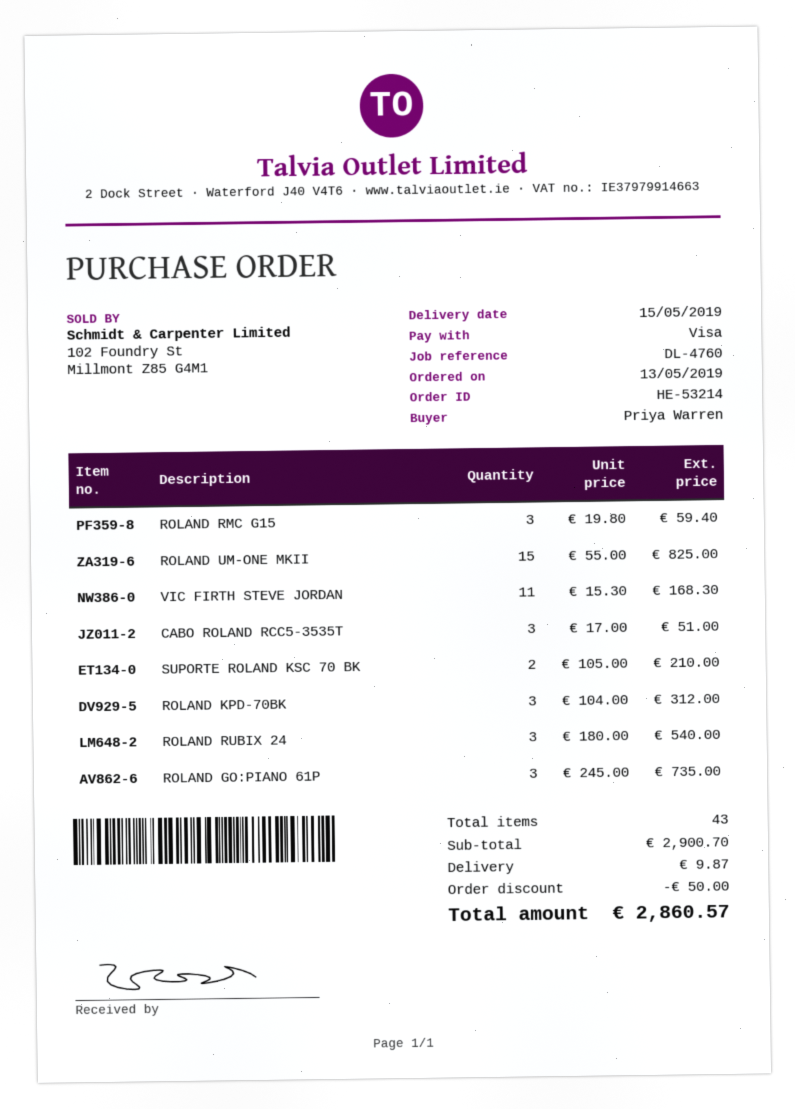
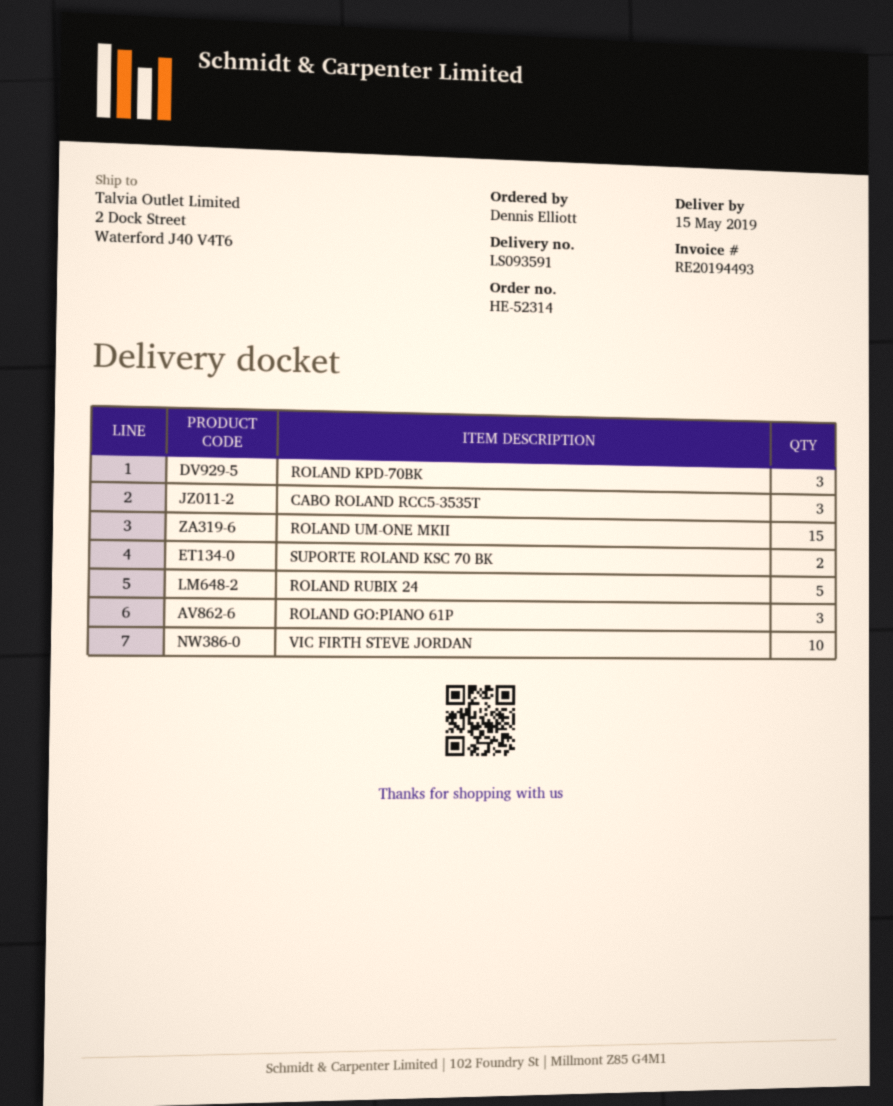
order number: HE-53214 -> HE-52314
ordered by: Priya Warren -> Dennis Elliott
ROLAND RMC G15: 3 -> none
VIC FIRTH STEVE JORDAN: 11 -> 10
ROLAND RUBIX 24: 3 -> 5

